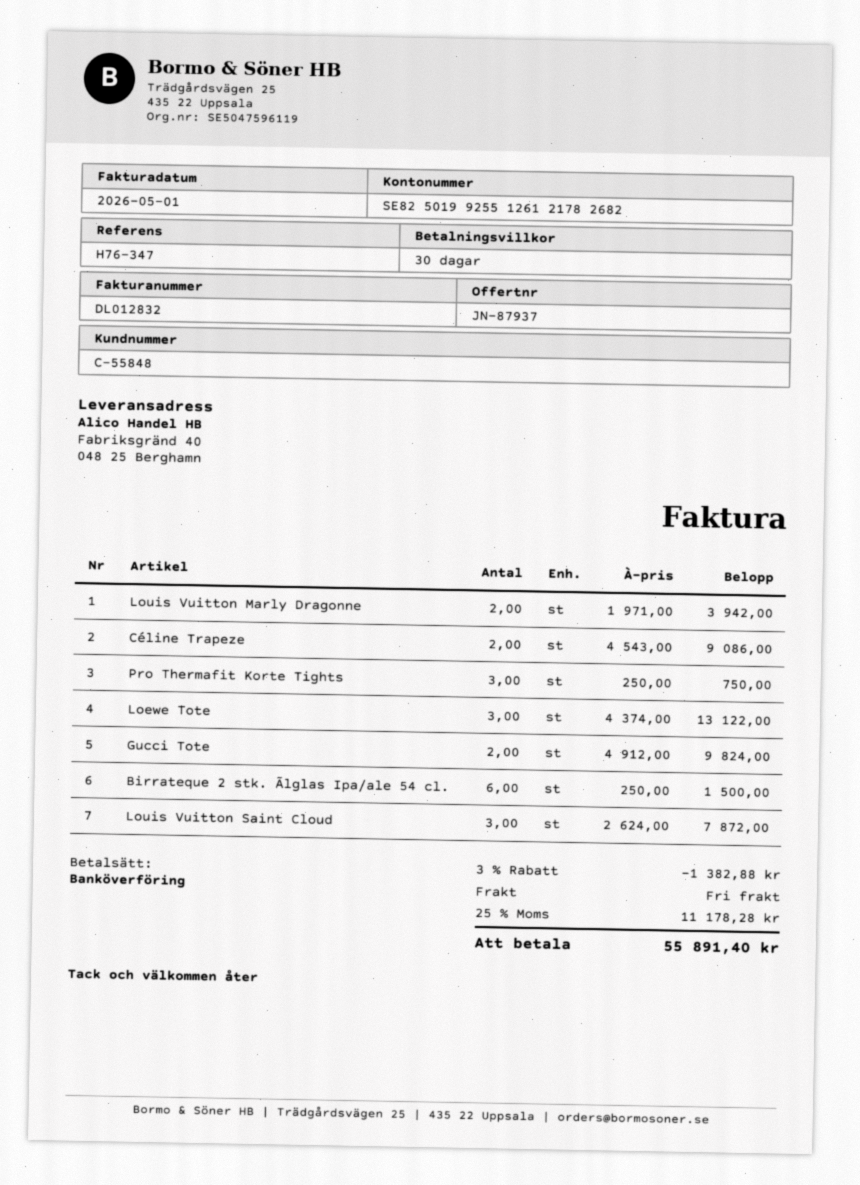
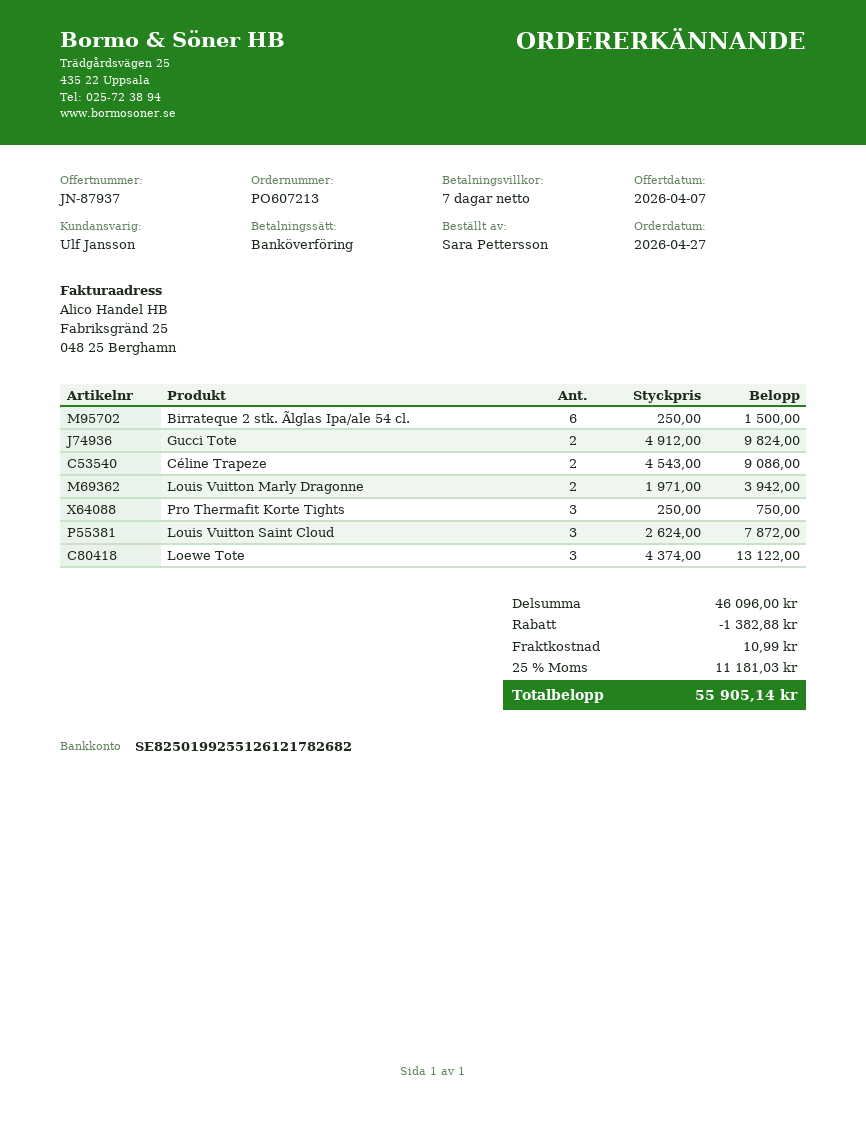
payment terms: 30 days -> 7 days
shipping: 0.00 -> 10.99
tax: 25% = 11178.28 -> 25% = 11181.03
total: 55891.40 -> 55905.14

